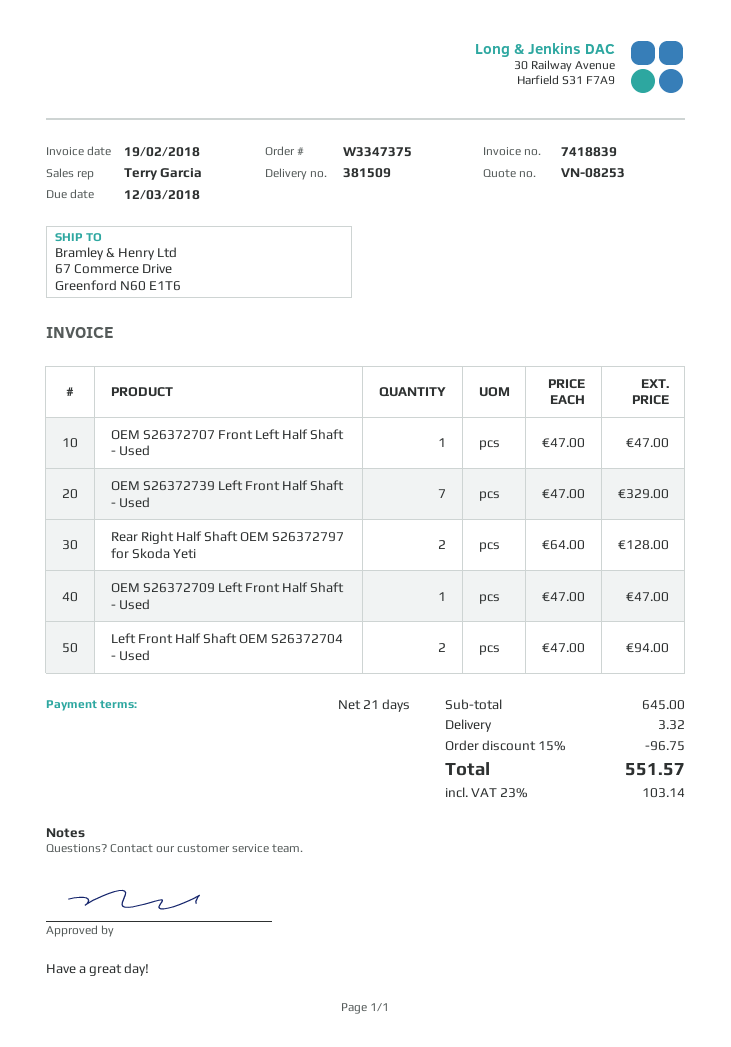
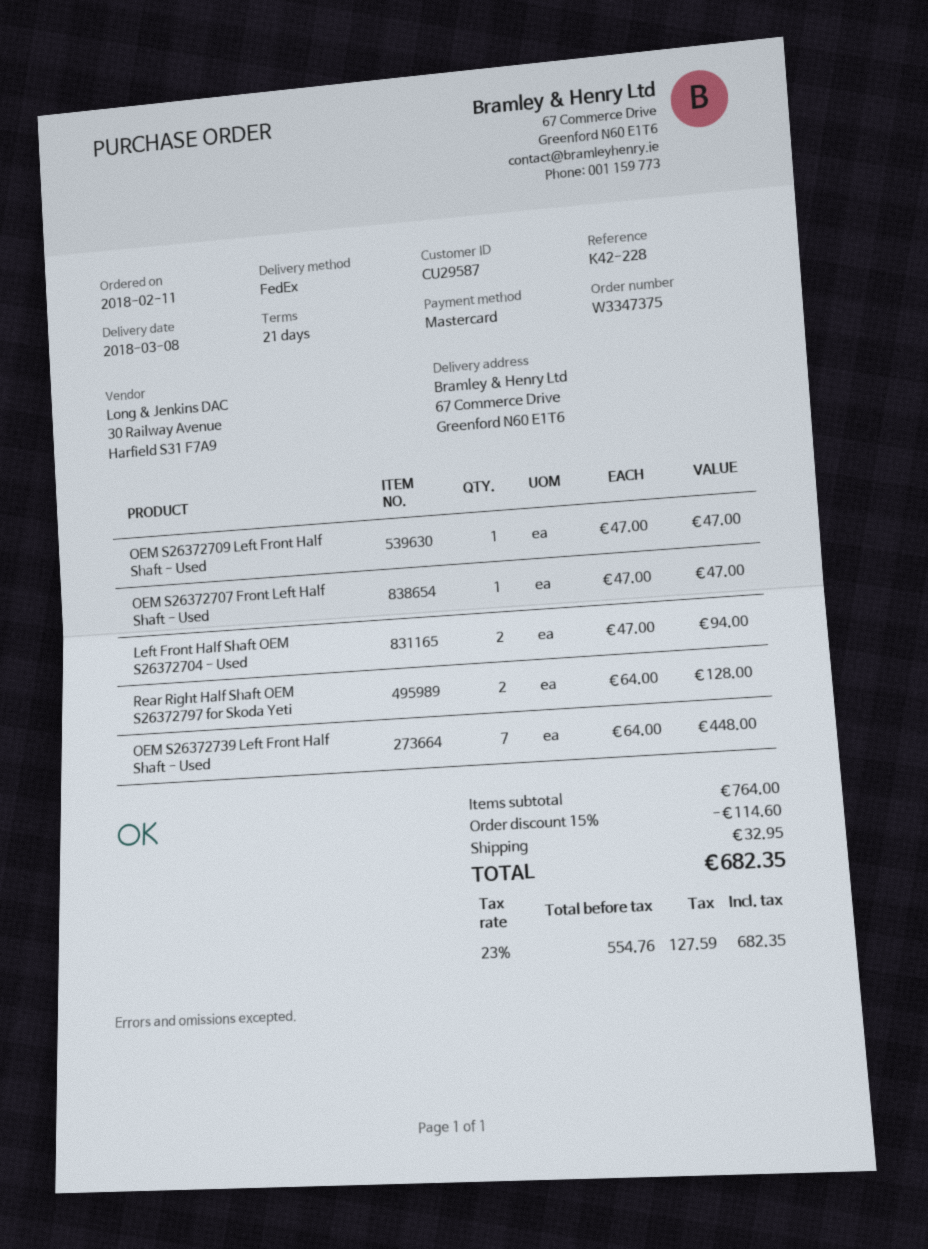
OEM S26372739 Left Front Half Shaft - Used: 7 x 47.00 = 329.00 -> 7 x 64.00 = 448.00
subtotal: 645.00 -> 764.00
discount: 15% = 96.75 -> 15% = 114.60
shipping: 3.32 -> 32.95
tax: 23% = 103.14 -> 23% = 127.59
total: 551.57 -> 682.35

